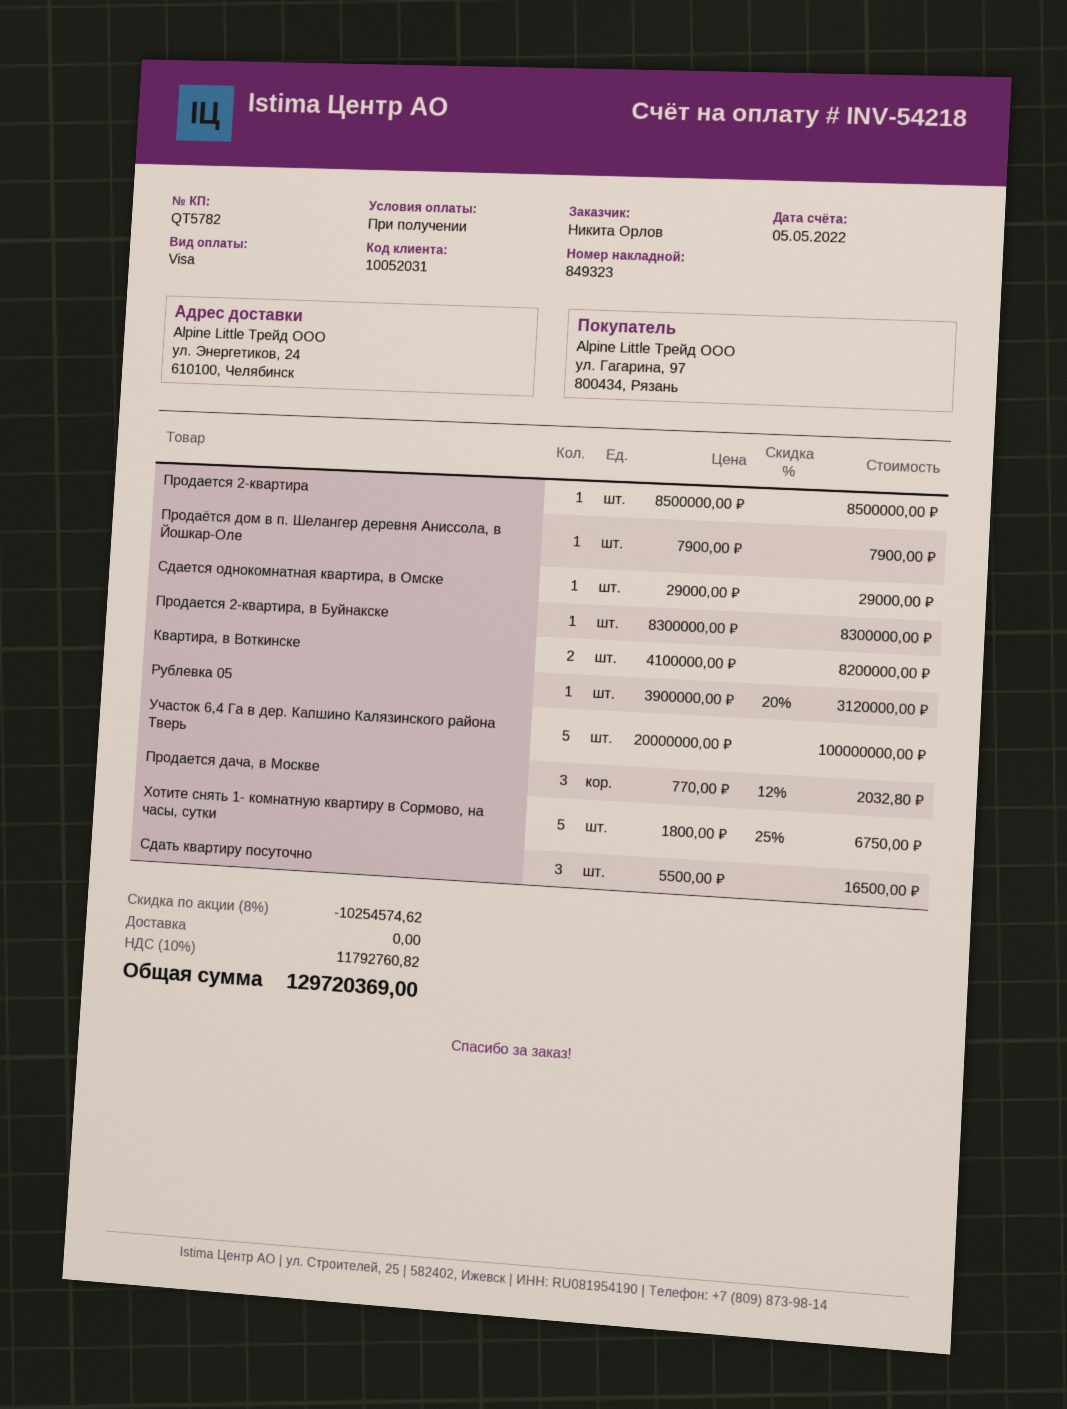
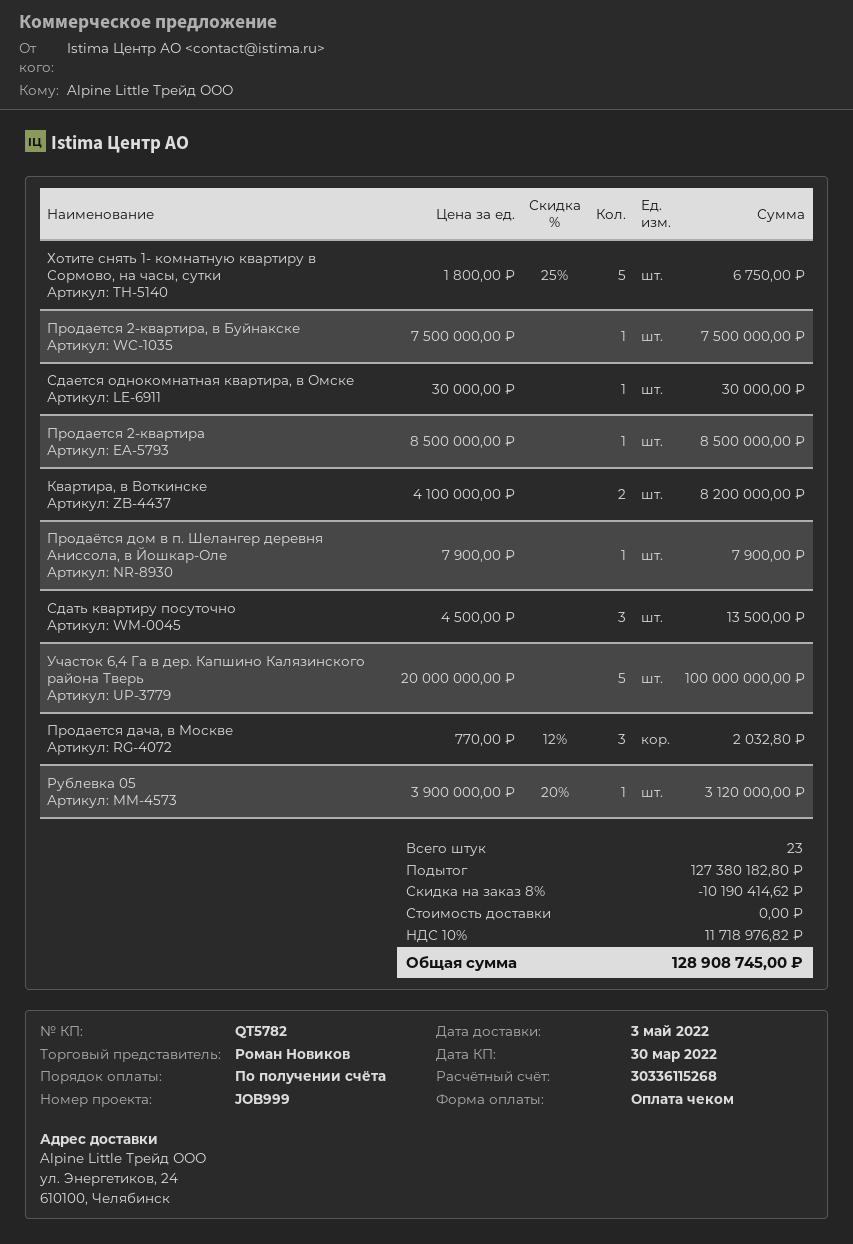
payment method: Visa -> cheque
Сдается однокомнатная квартира, в Омске: 1 x 29000.00 = 29000.00 -> 1 x 30000.00 = 30000.00
Продается 2-квартира, в Буйнакске: 1 x 8300000.00 = 8300000.00 -> 1 x 7500000.00 = 7500000.00
Сдать квартиру посуточно: 3 x 5500.00 = 16500.00 -> 3 x 4500.00 = 13500.00
discount: 8% = 10254574.62 -> 8% = 10190414.62
tax: 10% = 11792760.82 -> 10% = 11718976.82
total: 129720369.00 -> 128908745.00

